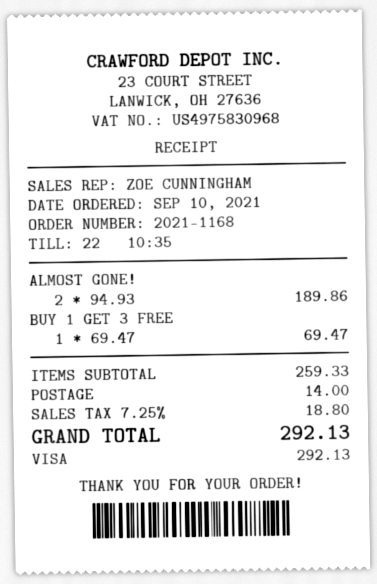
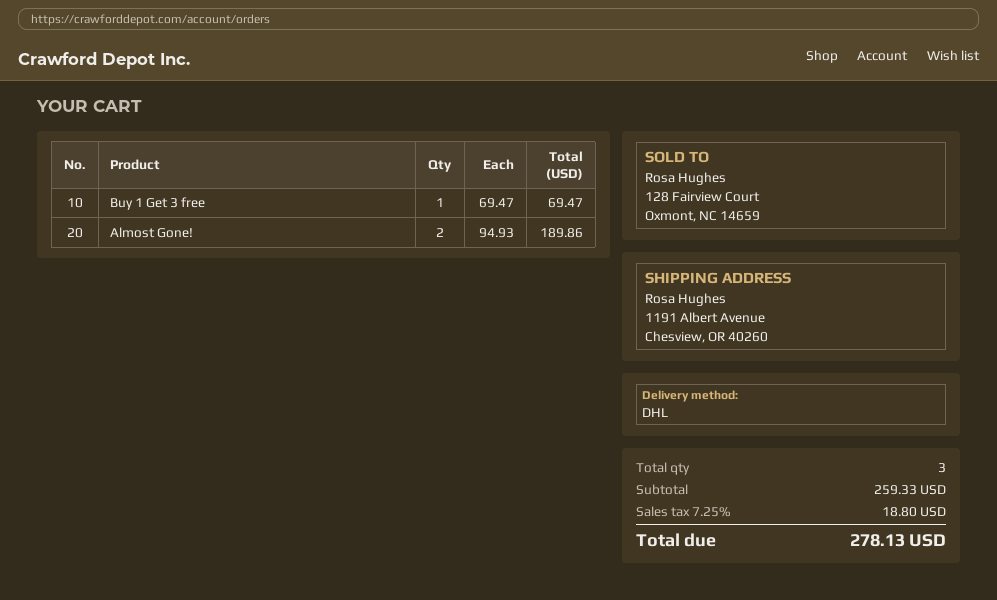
shipping: 14.00 -> none
total: 292.13 -> 278.13

